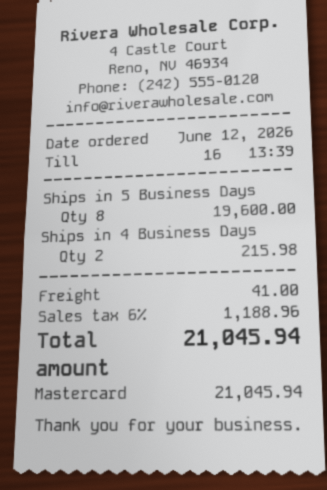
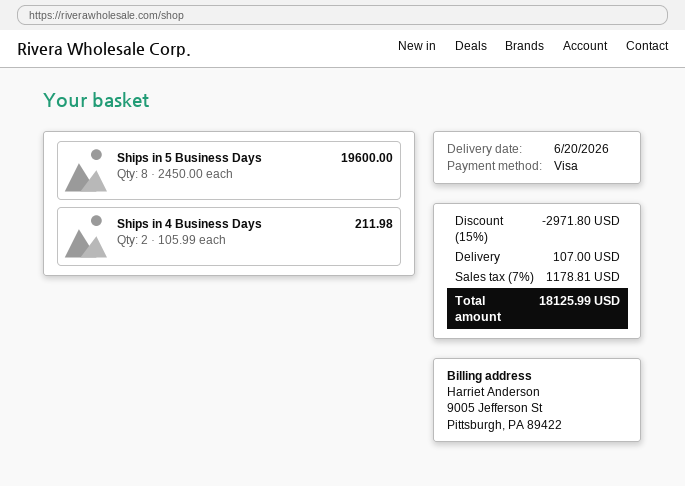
payment method: Mastercard -> Visa
Ships in 4 Business Days: 2 for 215.98 -> 2 for 211.98
discount: none -> 15% = 2971.80
shipping: 41.00 -> 107.00
tax: 6% = 1188.96 -> 7% = 1178.81
total: 21045.94 -> 18125.99

